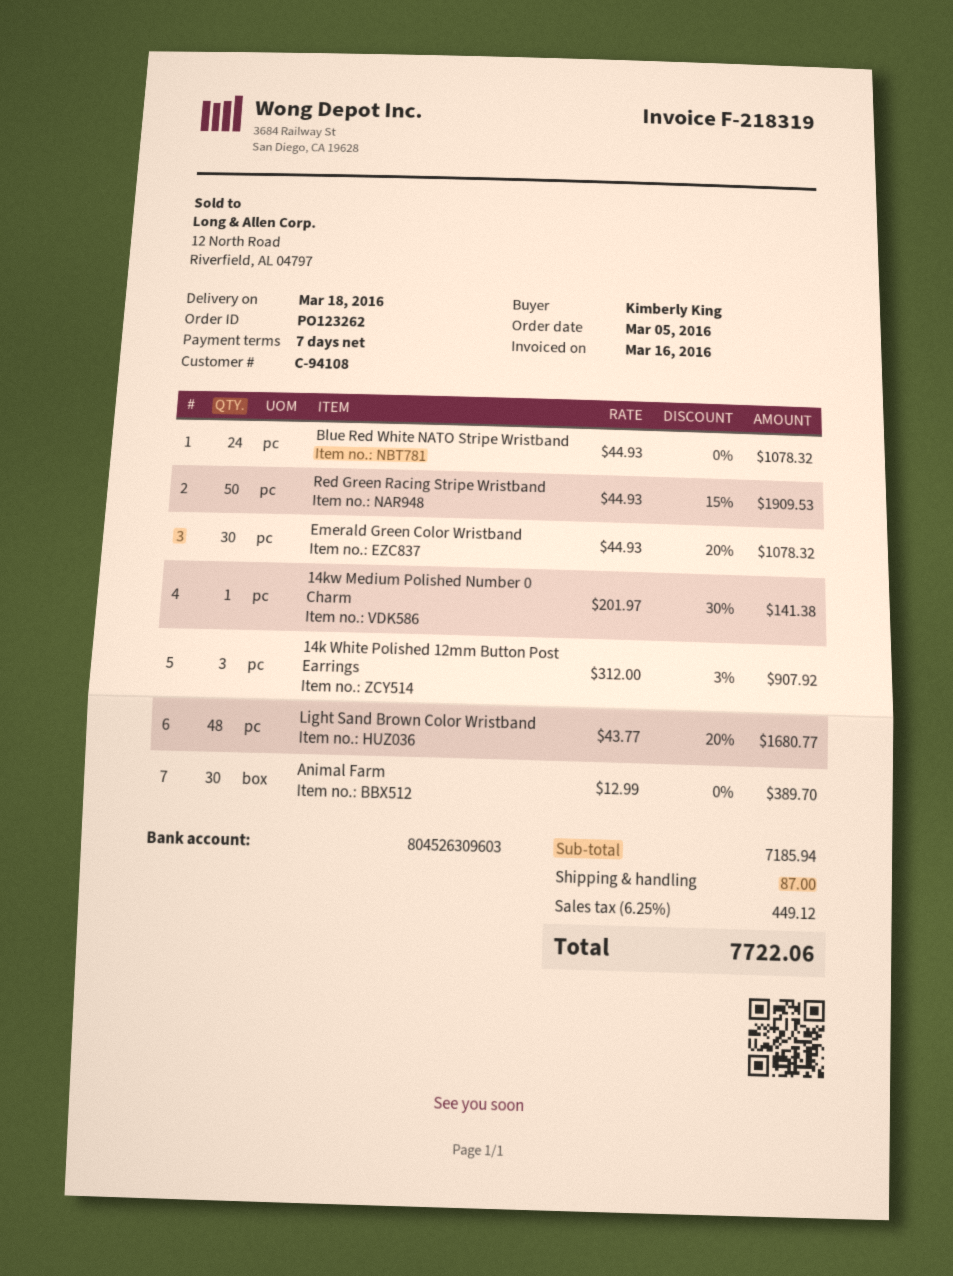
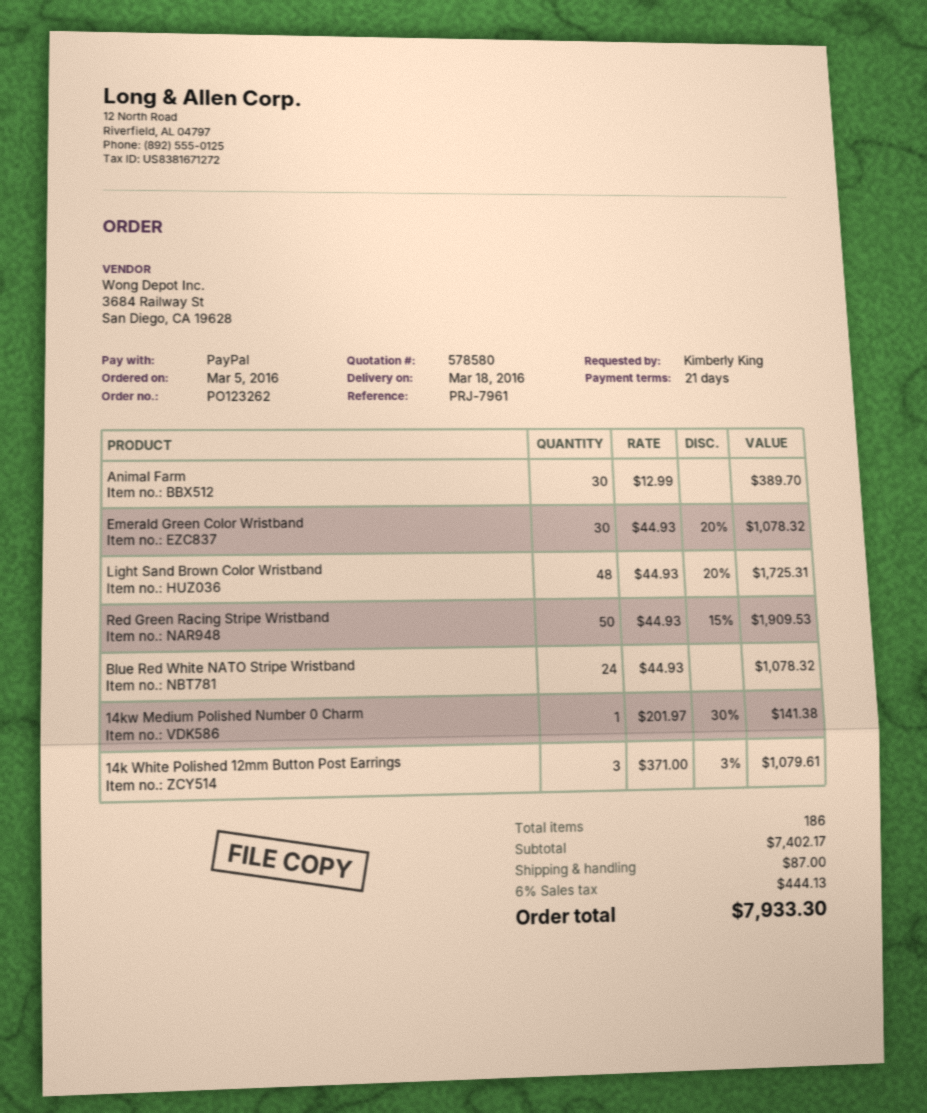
payment terms: 7 days -> 21 days
14k White Polished 12mm Button Post Earrings: 3 x 312.00 - 3% = 907.92 -> 3 x 371.00 - 3% = 1079.61
Light Sand Brown Color Wristband: 48 x 43.77 - 20% = 1680.77 -> 48 x 44.93 - 20% = 1725.31
subtotal: 7185.94 -> 7402.17
tax: 6.25% = 449.12 -> 6% = 444.13
total: 7722.06 -> 7933.30

